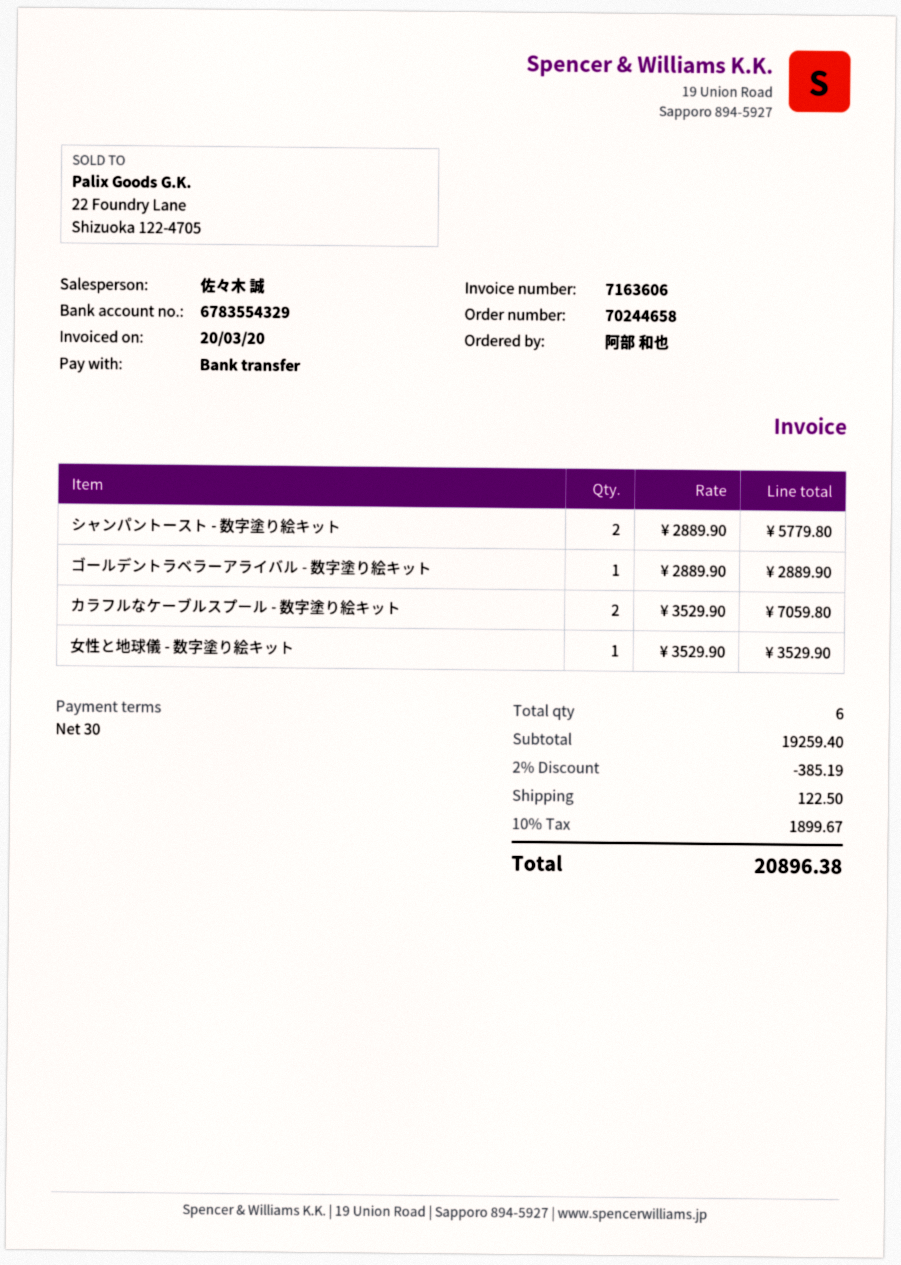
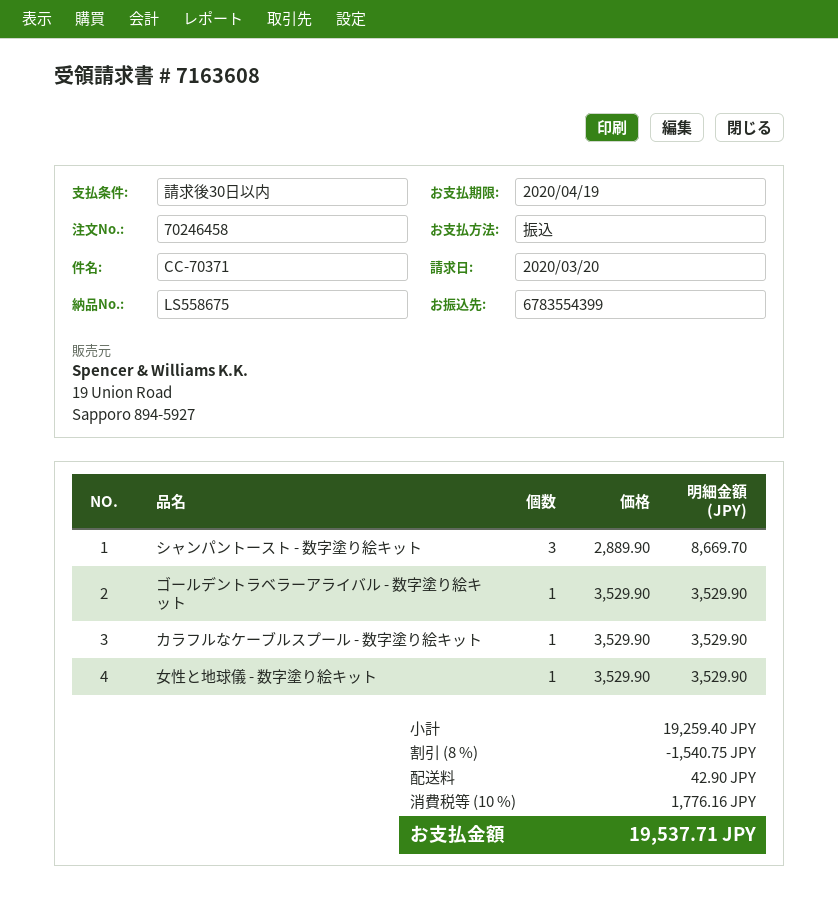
order number: 70244658 -> 70246458
invoice number: 7163606 -> 7163608
bank account: 6783554329 -> 6783554399
シャンパントースト - 数字塗り絵キット: 2 x 2889.90 = 5779.80 -> 3 x 2889.90 = 8669.70
ゴールデントラベラーアライバル - 数字塗り絵キット: 1 x 2889.90 = 2889.90 -> 1 x 3529.90 = 3529.90
カラフルなケーブルスプール - 数字塗り絵キット: 2 x 3529.90 = 7059.80 -> 1 x 3529.90 = 3529.90
discount: 2% = 385.19 -> 8% = 1540.75
shipping: 122.50 -> 42.90
tax: 10% = 1899.67 -> 10% = 1776.16
total: 20896.38 -> 19537.71

